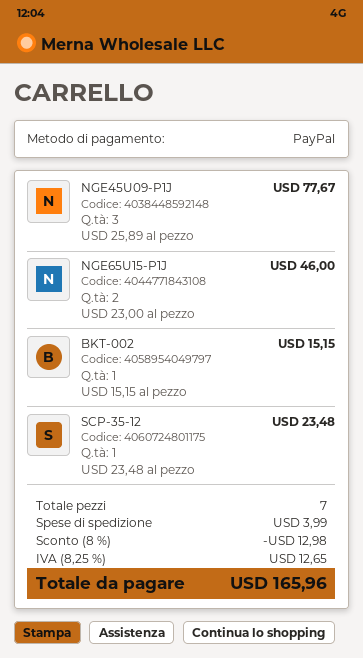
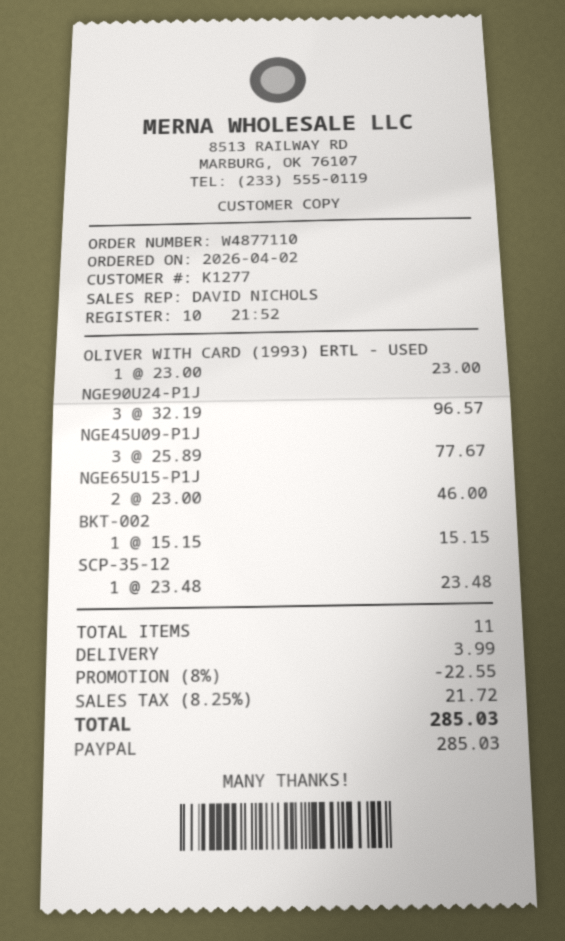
OLIVER WITH CARD (1993) ERTL - USED: none -> 1 x 23.00 = 23.00
NGE90U24-P1J: none -> 3 x 32.19 = 96.57
total quantity: 7 -> 11
discount: 8% = 12.98 -> 8% = 22.55
tax: 8.25% = 12.65 -> 8.25% = 21.72
total: 165.96 -> 285.03

